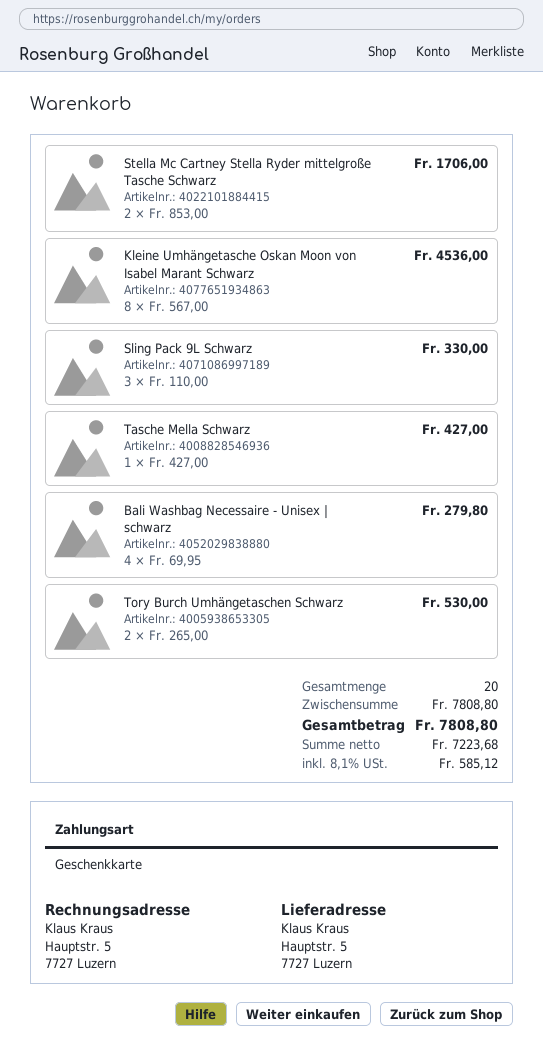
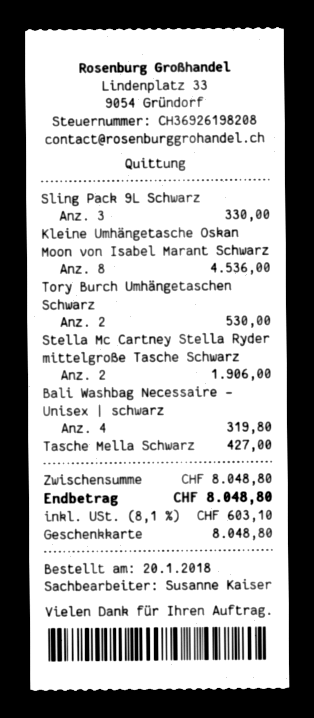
Stella Mc Cartney Stella Ryder mittelgroße Tasche Schwarz: 2 for 1706.00 -> 2 for 1906.00
Bali Washbag Necessaire - Unisex | schwarz: 4 for 279.80 -> 4 for 319.80
subtotal: 7808.80 -> 8048.80
tax: 8.1% = 585.12 -> 8.1% = 603.10
total: 7808.80 -> 8048.80

